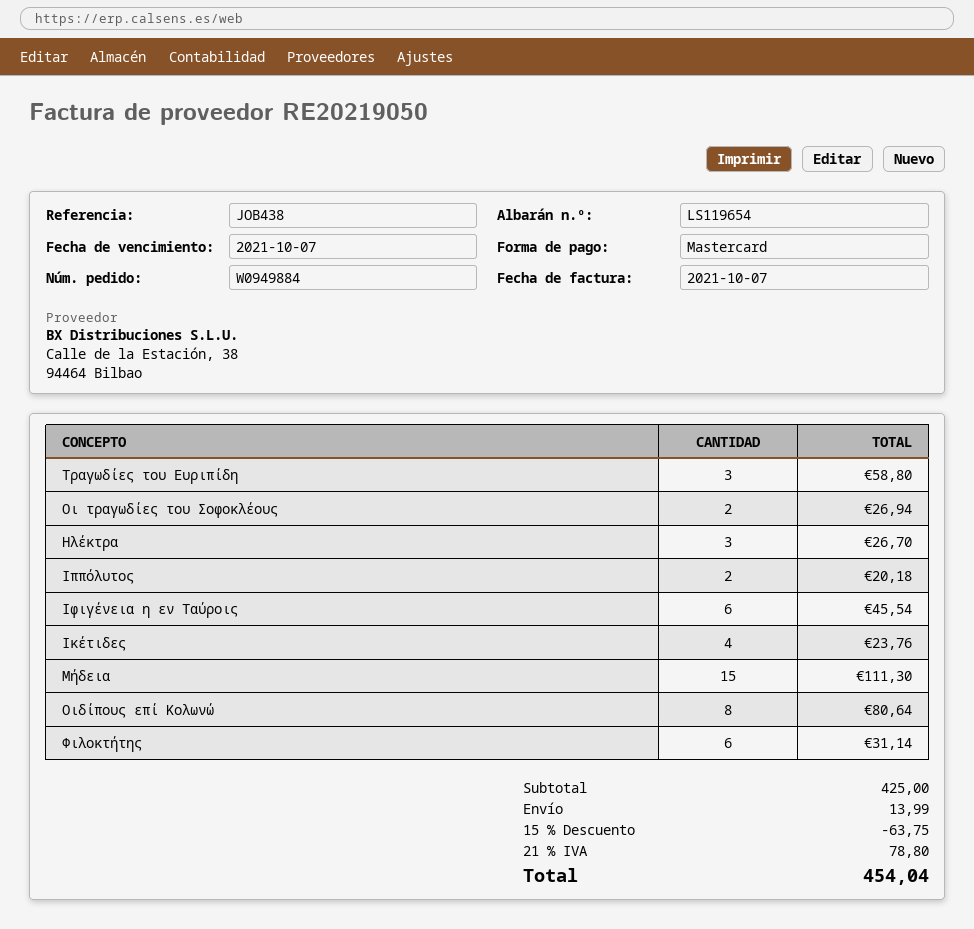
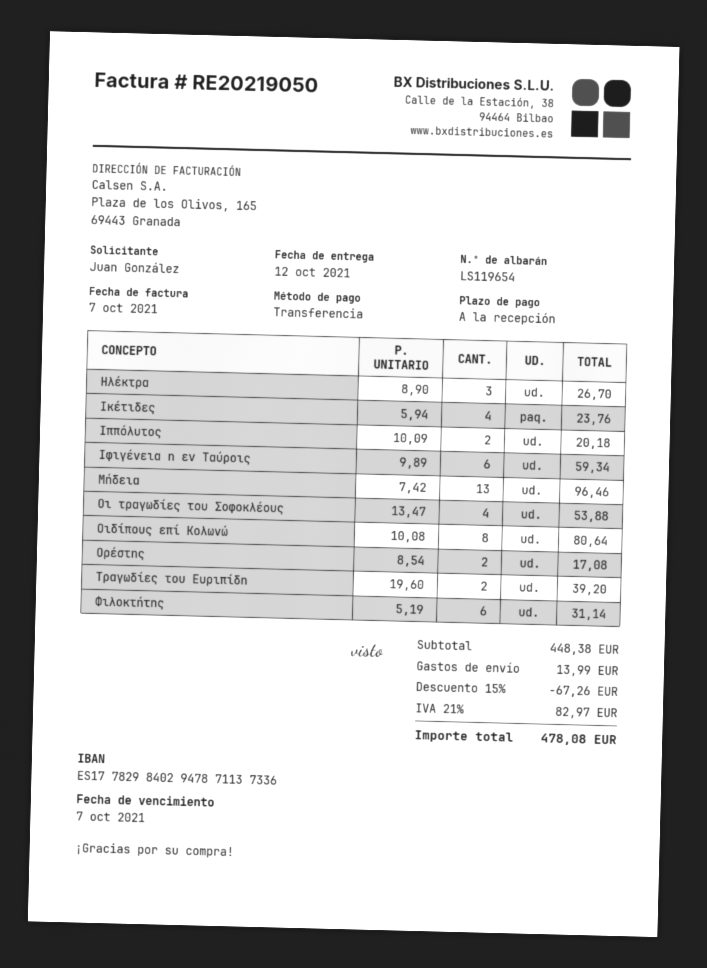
payment method: Mastercard -> bank transfer
Τραγωδίες του Ευριπίδη: 3 for 58.80 -> 2 for 39.20
Οι τραγωδίες του Σοφοκλέους: 2 for 26.94 -> 4 for 53.88
Ιφιγένεια η εν Ταύροις: 6 for 45.54 -> 6 for 59.34
Μήδεια: 15 for 111.30 -> 13 for 96.46
Ορέστης: none -> 2 for 17.08
subtotal: 425.00 -> 448.38
discount: 15% = 63.75 -> 15% = 67.26
tax: 21% = 78.80 -> 21% = 82.97
total: 454.04 -> 478.08

